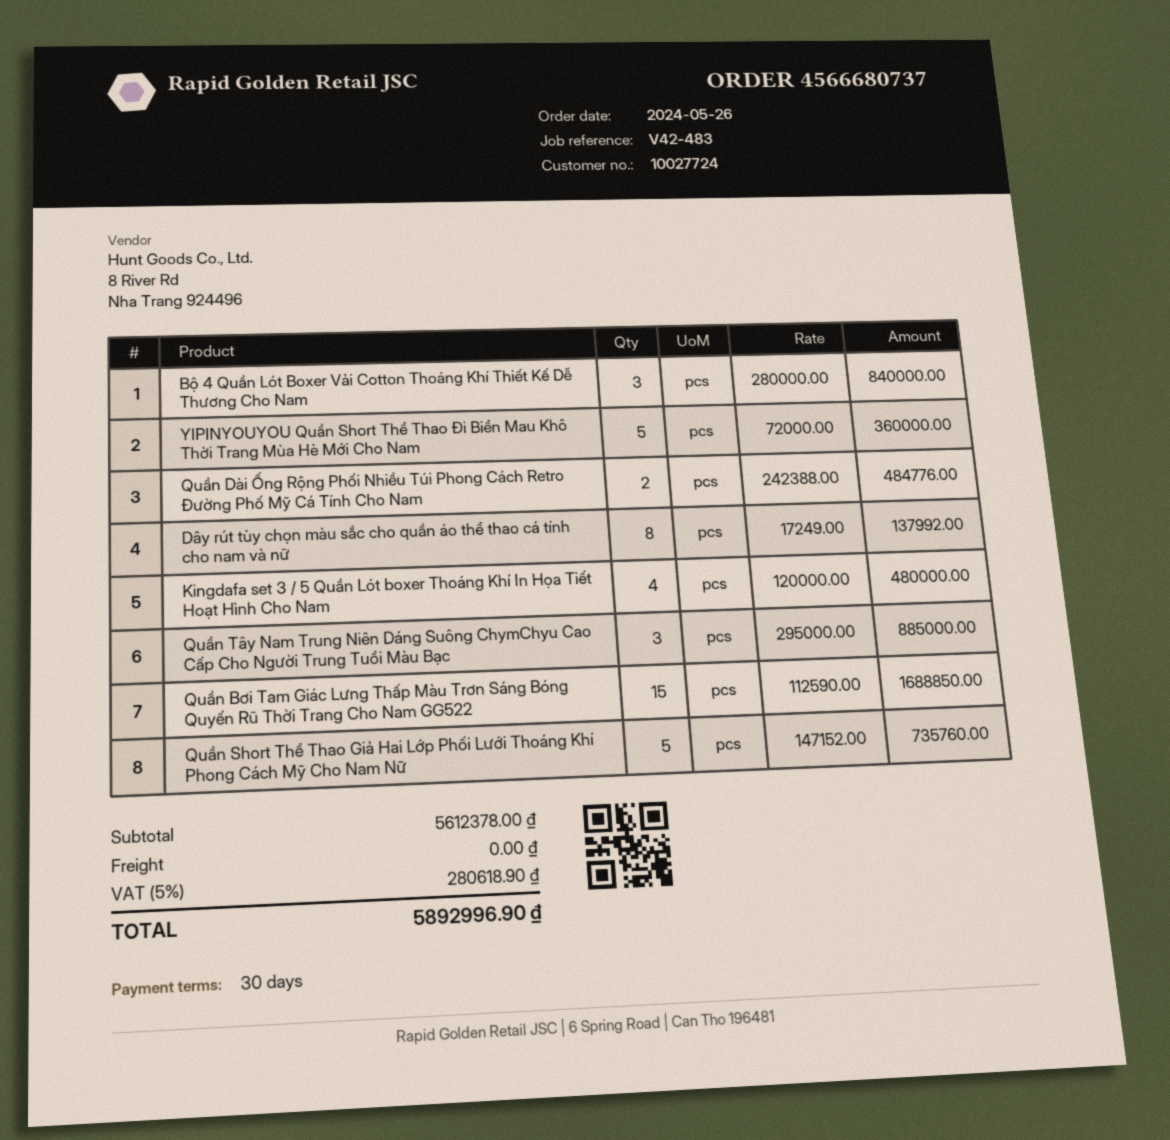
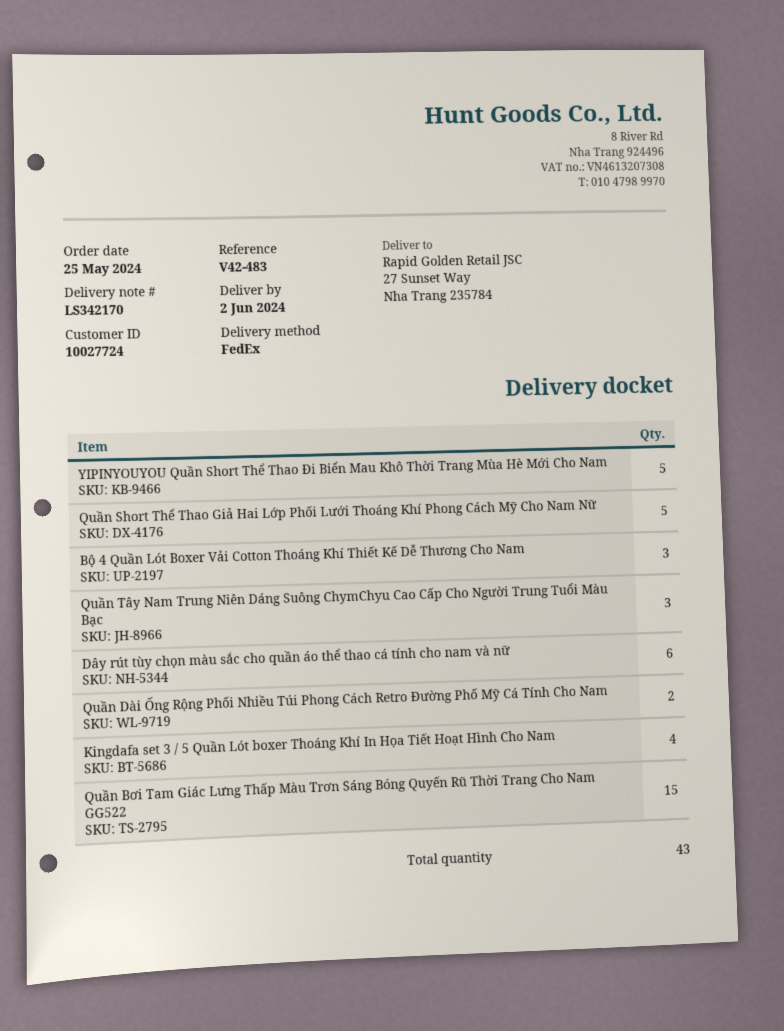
order date: 2024-05-26 -> 2024-05-25
Dây rút tùy chọn màu sắc cho quần áo thể thao cá tính cho nam và nữ: 8 -> 6

